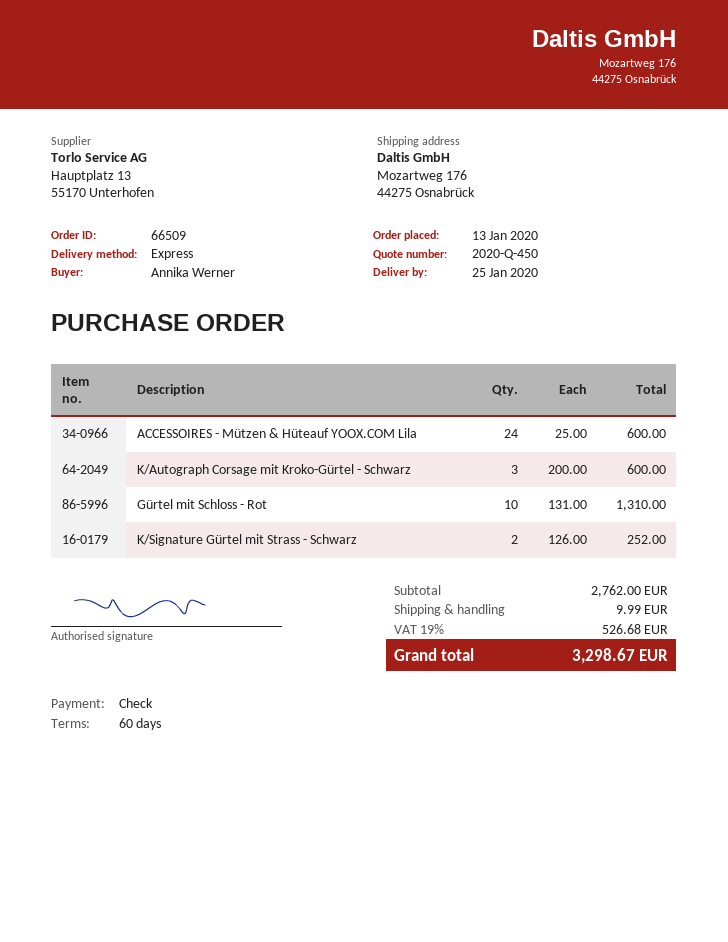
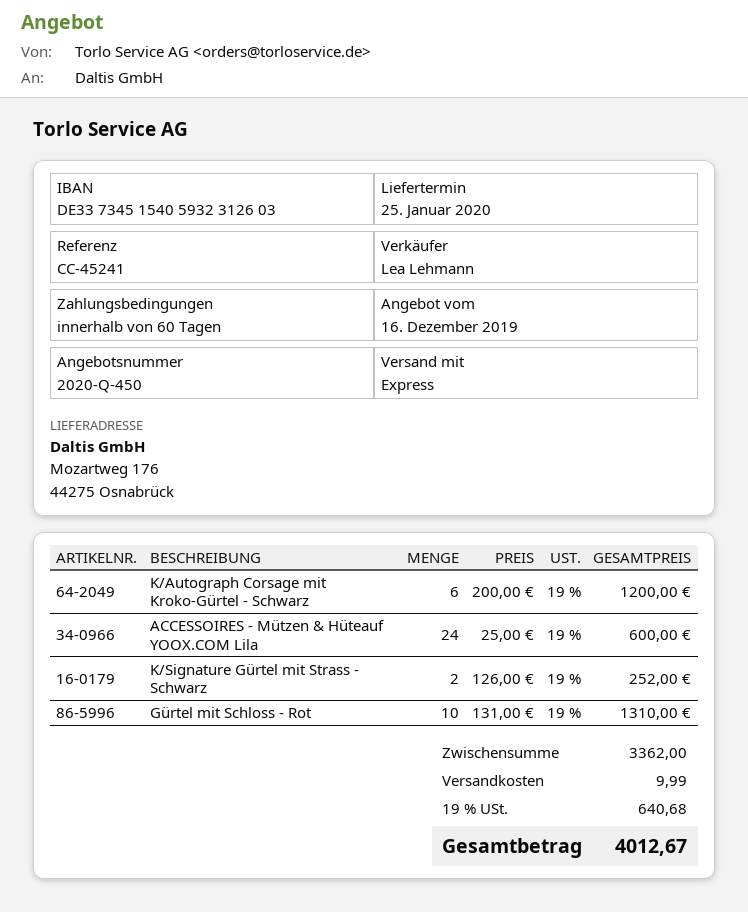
K/Autograph Corsage mit Kroko-Gürtel - Schwarz: 3 x 200.00 = 600.00 -> 6 x 200.00 = 1200.00
subtotal: 2762.00 -> 3362.00
tax: 19% = 526.68 -> 19% = 640.68
total: 3298.67 -> 4012.67

